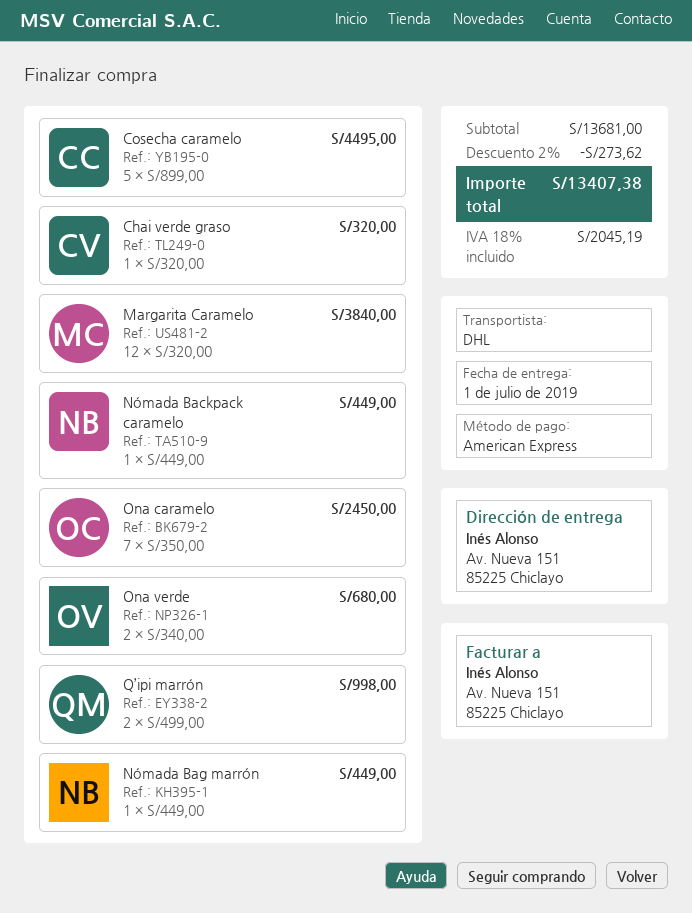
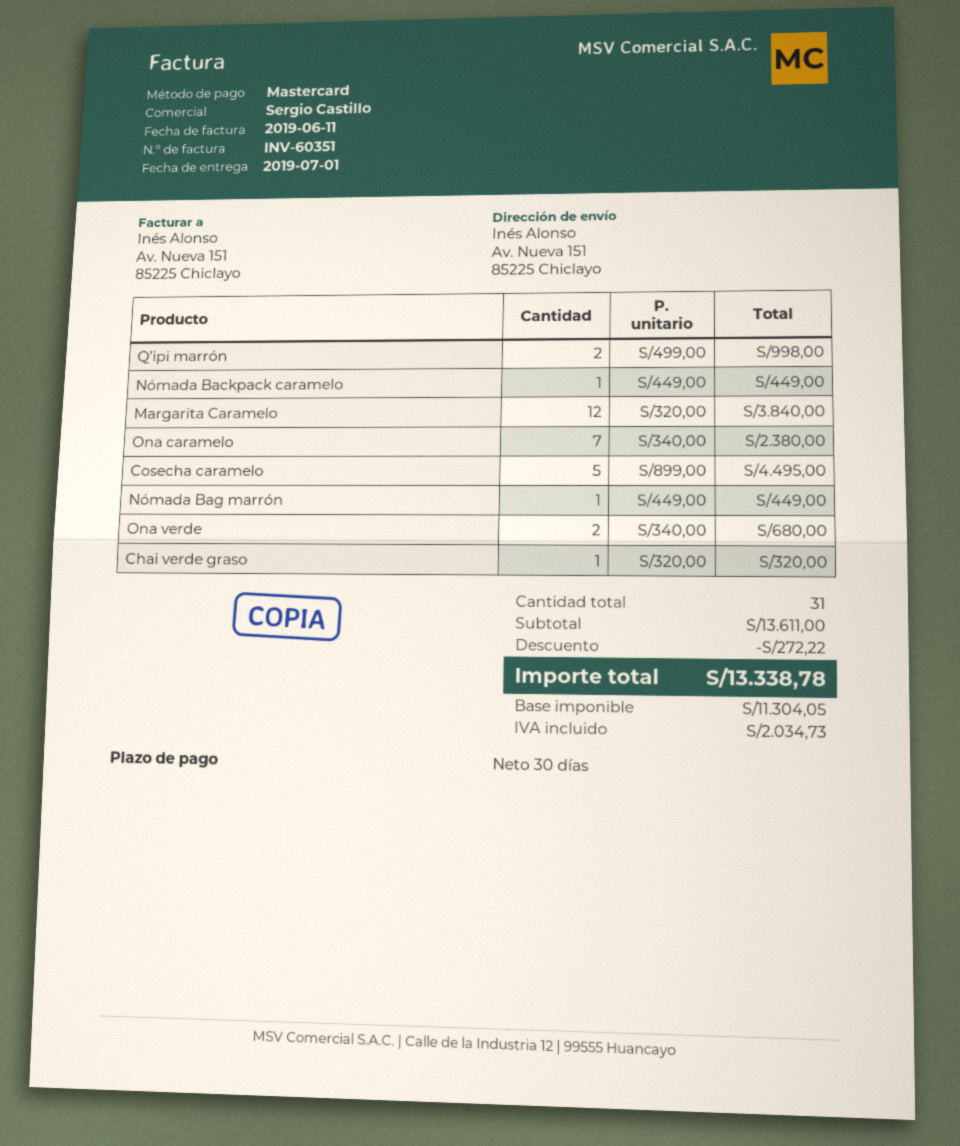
payment method: American Express -> Mastercard
Ona caramelo: 7 x 350.00 = 2450.00 -> 7 x 340.00 = 2380.00
subtotal: 13681.00 -> 13611.00
discount: 273.62 -> 272.22
tax: 2045.19 -> 2034.73
total: 13407.38 -> 13338.78

